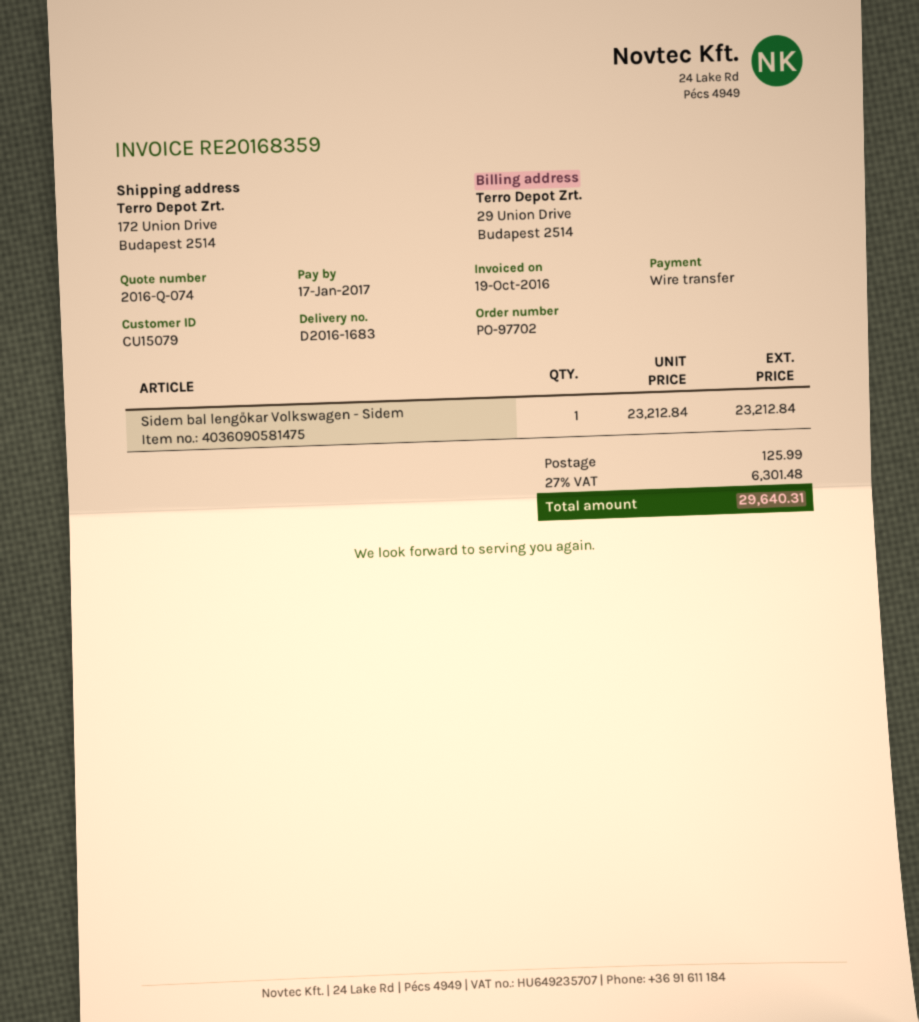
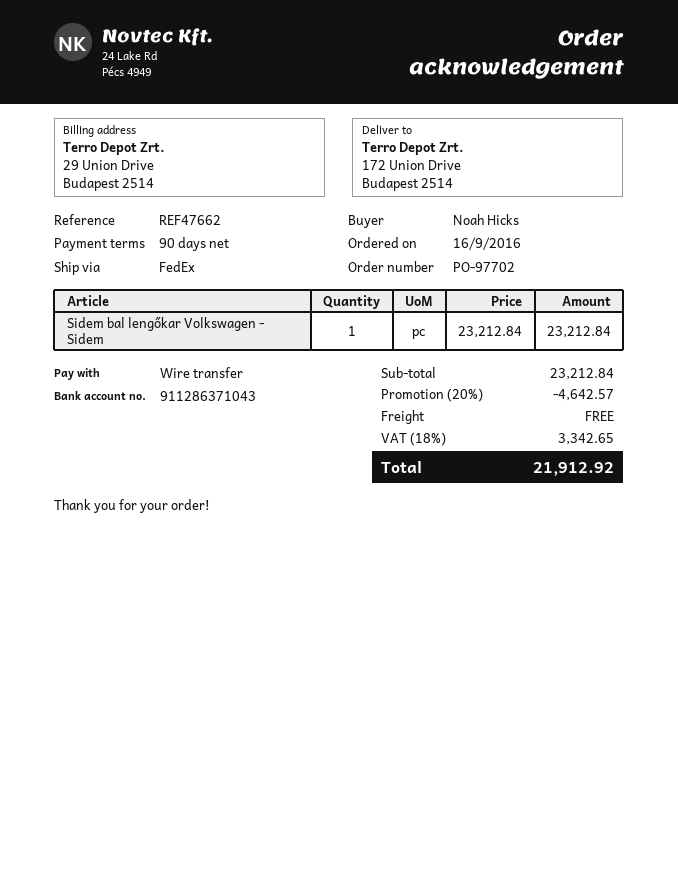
discount: none -> 20% = 4642.57
shipping: 125.99 -> 0.00
tax: 27% = 6301.48 -> 18% = 3342.65
total: 29640.31 -> 21912.92

